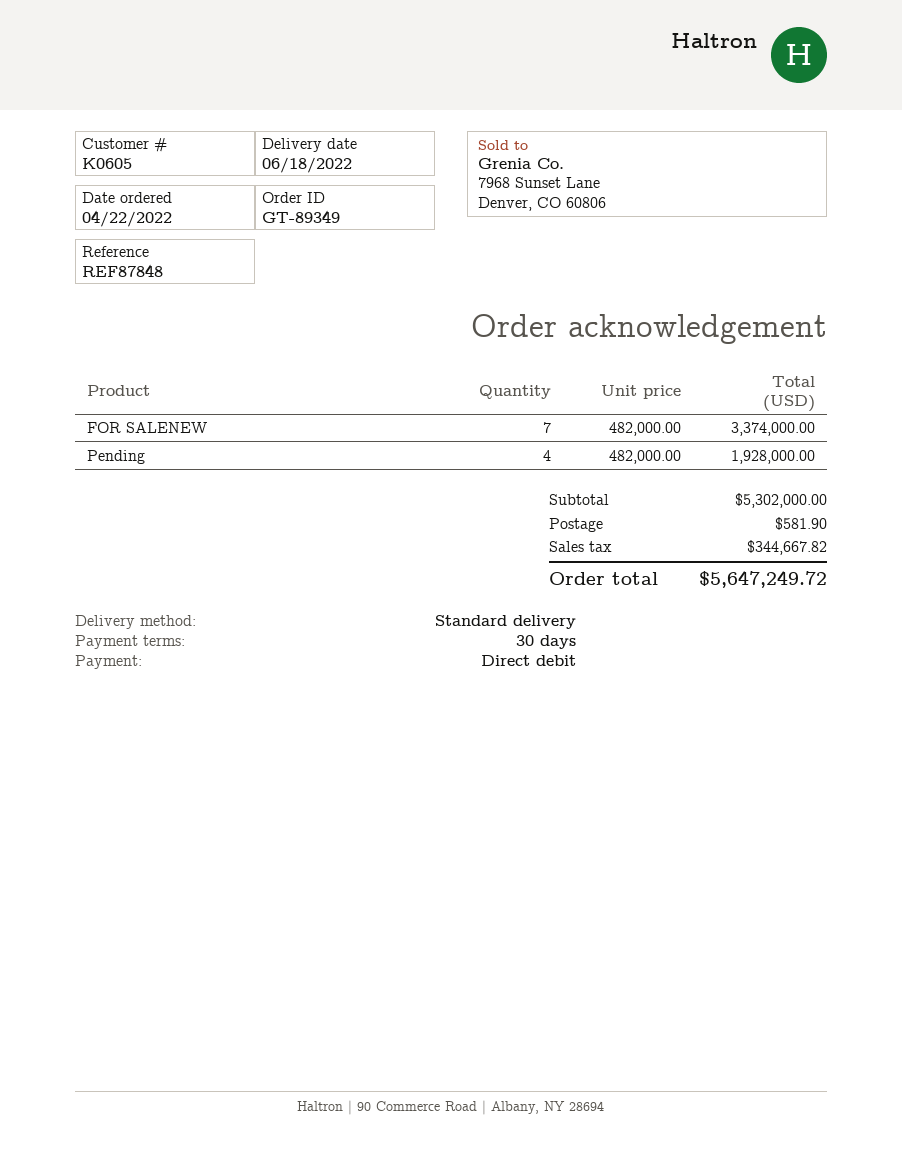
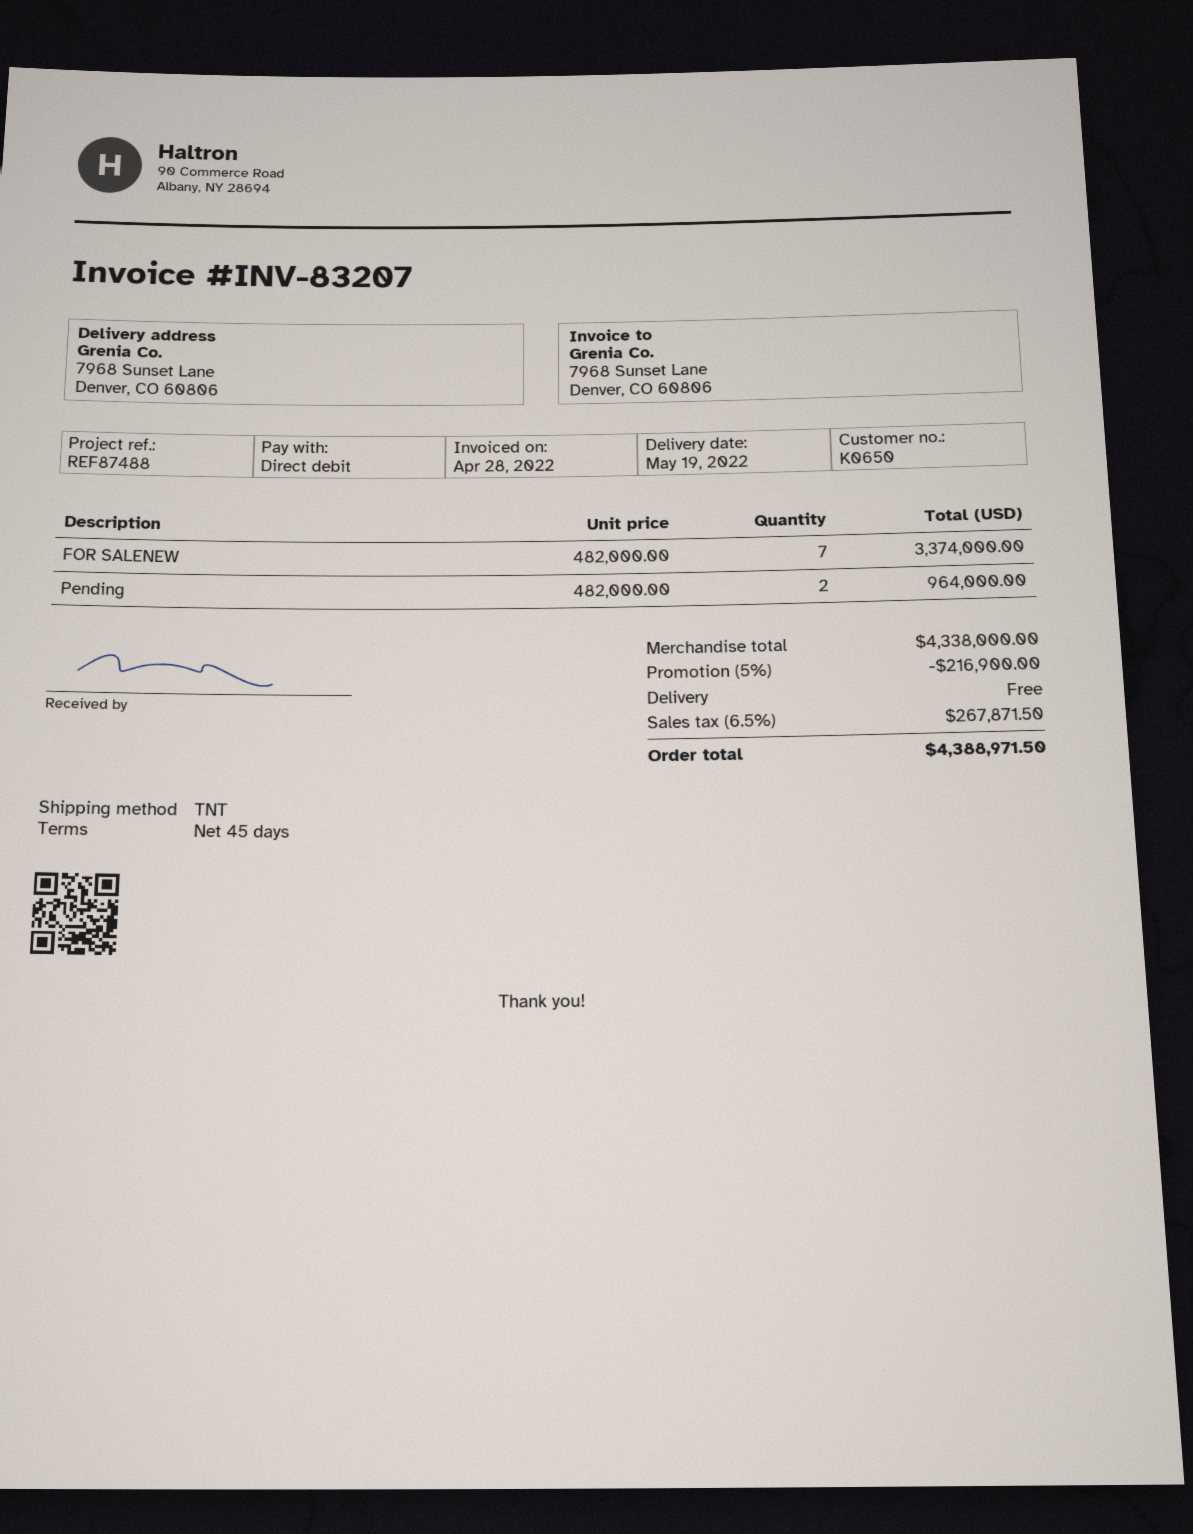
delivery date: 2022-06-18 -> 2022-05-19
payment terms: 30 days -> 45 days
customer number: K0605 -> K0650
reference: REF87848 -> REF87488
shipping method: standard -> TNT
Pending: 4 x 482000.00 = 1928000.00 -> 2 x 482000.00 = 964000.00
subtotal: 5302000.00 -> 4338000.00
discount: none -> 5% = 216900.00
shipping: 581.90 -> 0.00
tax: 344667.82 -> 267871.50
total: 5647249.72 -> 4388971.50

